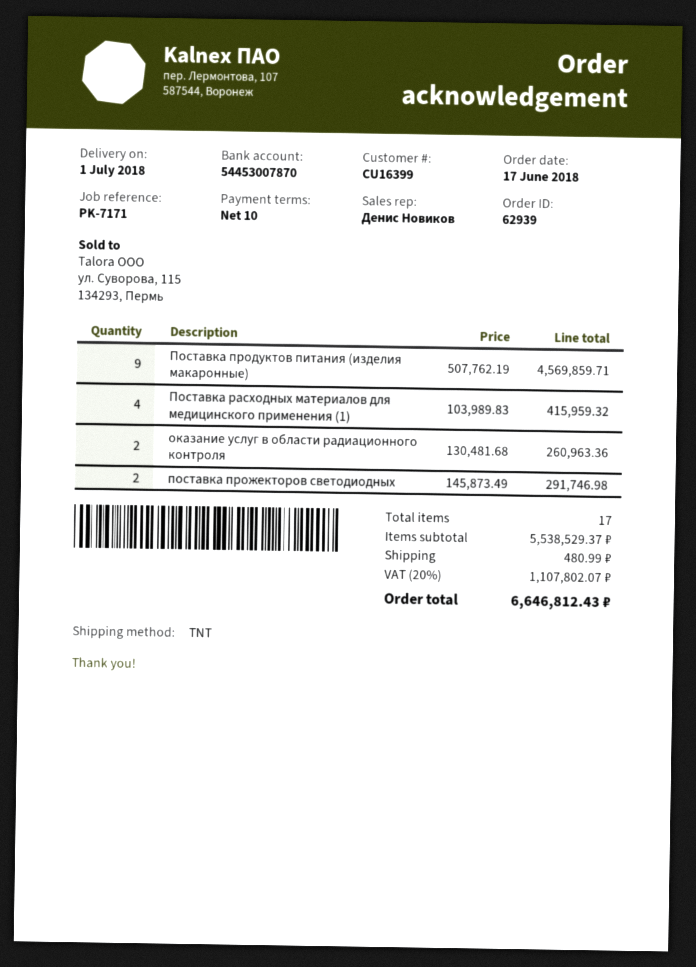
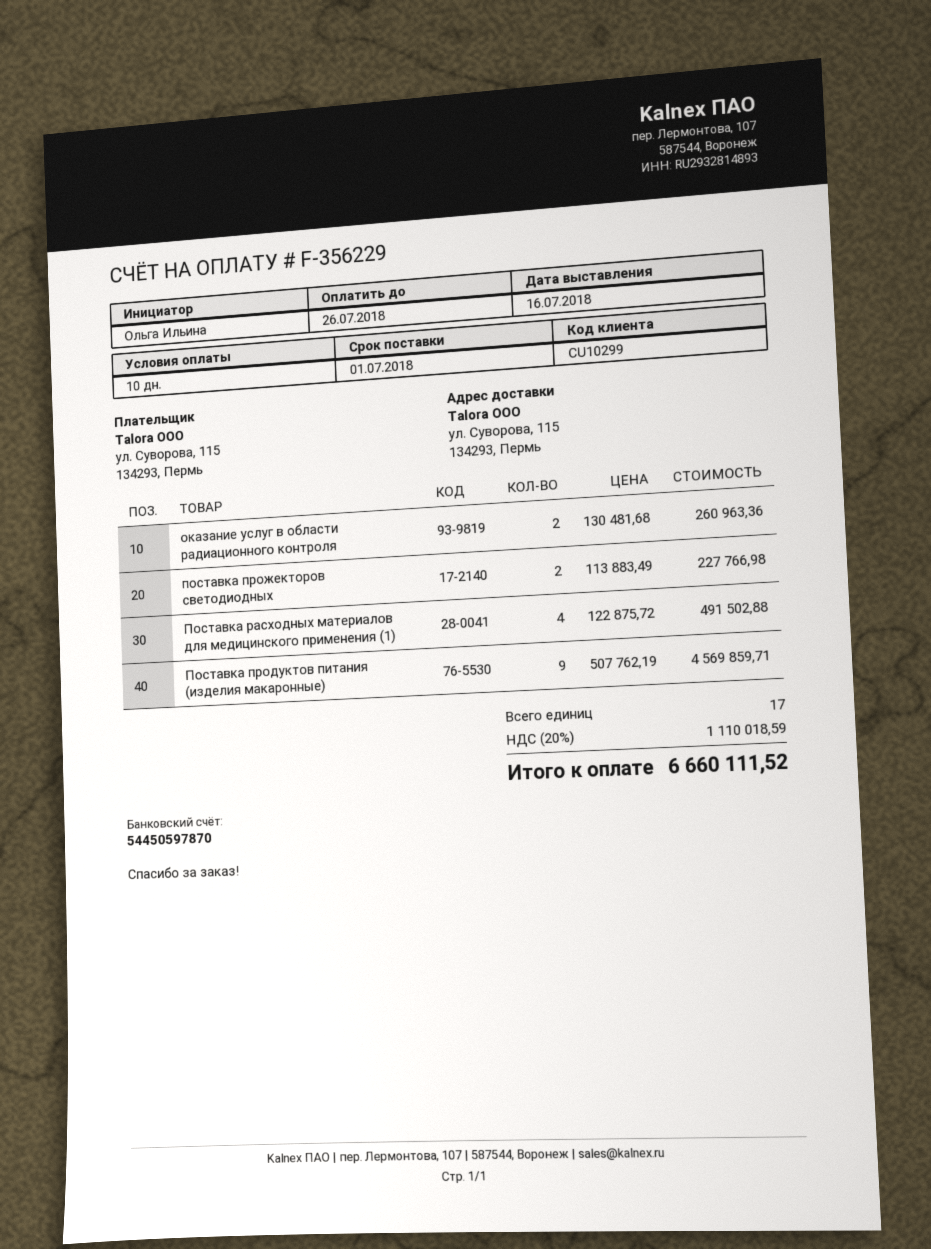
customer number: CU16399 -> CU10299
bank account: 54453007870 -> 54450597870
Поставка расходных материалов для медицинского применения (1): 4 x 103989.83 = 415959.32 -> 4 x 122875.72 = 491502.88
поставка прожекторов светодиодных: 2 x 145873.49 = 291746.98 -> 2 x 113883.49 = 227766.98
shipping: 480.99 -> none
tax: 20% = 1107802.07 -> 20% = 1110018.59
total: 6646812.43 -> 6660111.52

